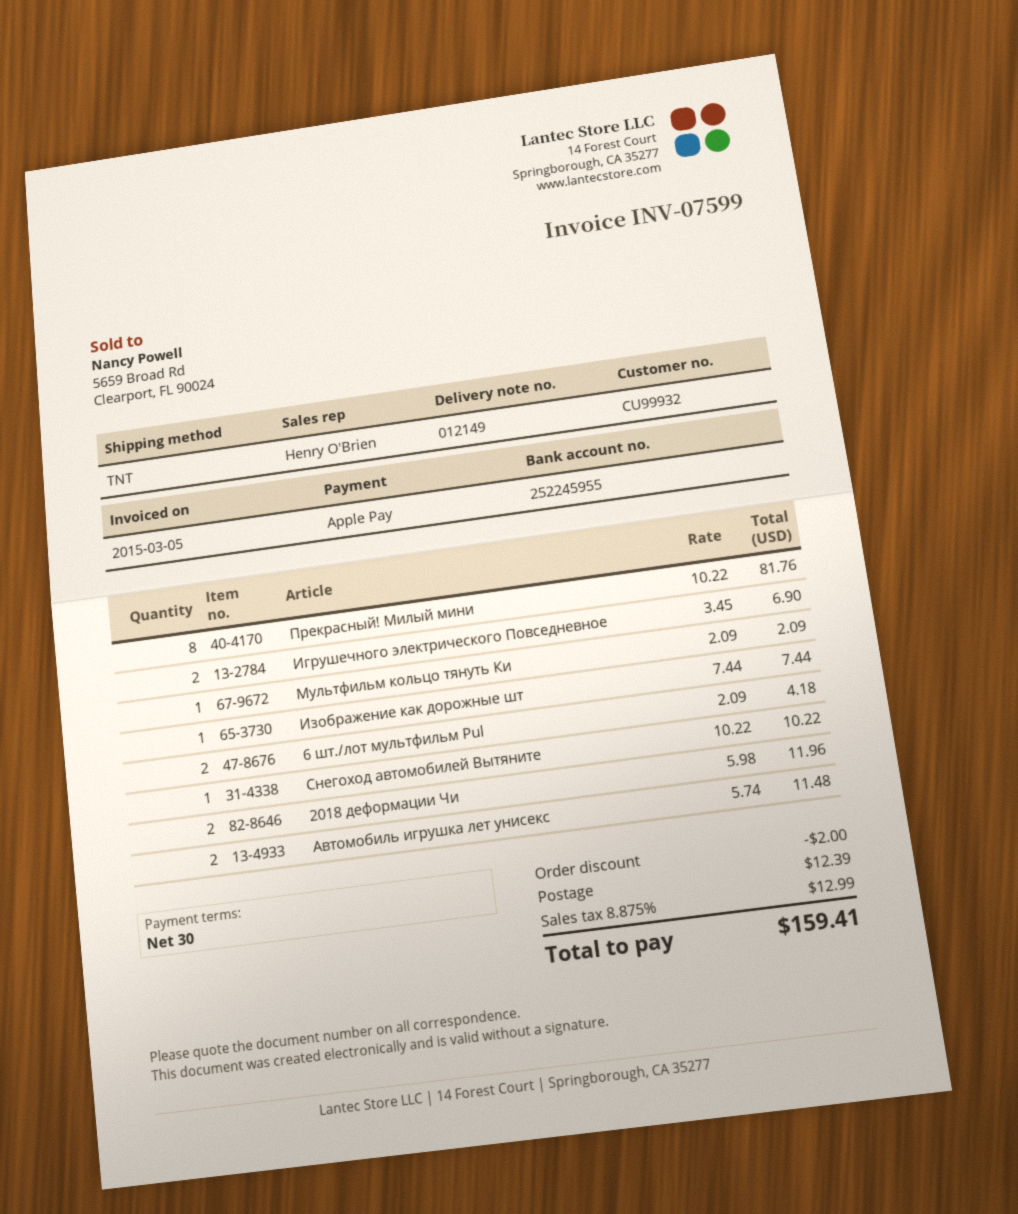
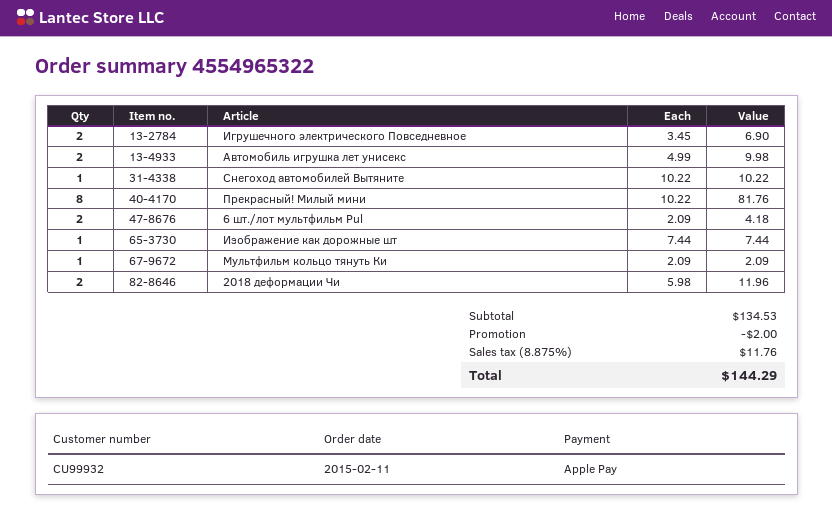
Автомобиль игрушка лет унисекс: 2 x 5.74 = 11.48 -> 2 x 4.99 = 9.98
shipping: 12.39 -> none
tax: 8.875% = 12.99 -> 8.875% = 11.76
total: 159.41 -> 144.29

